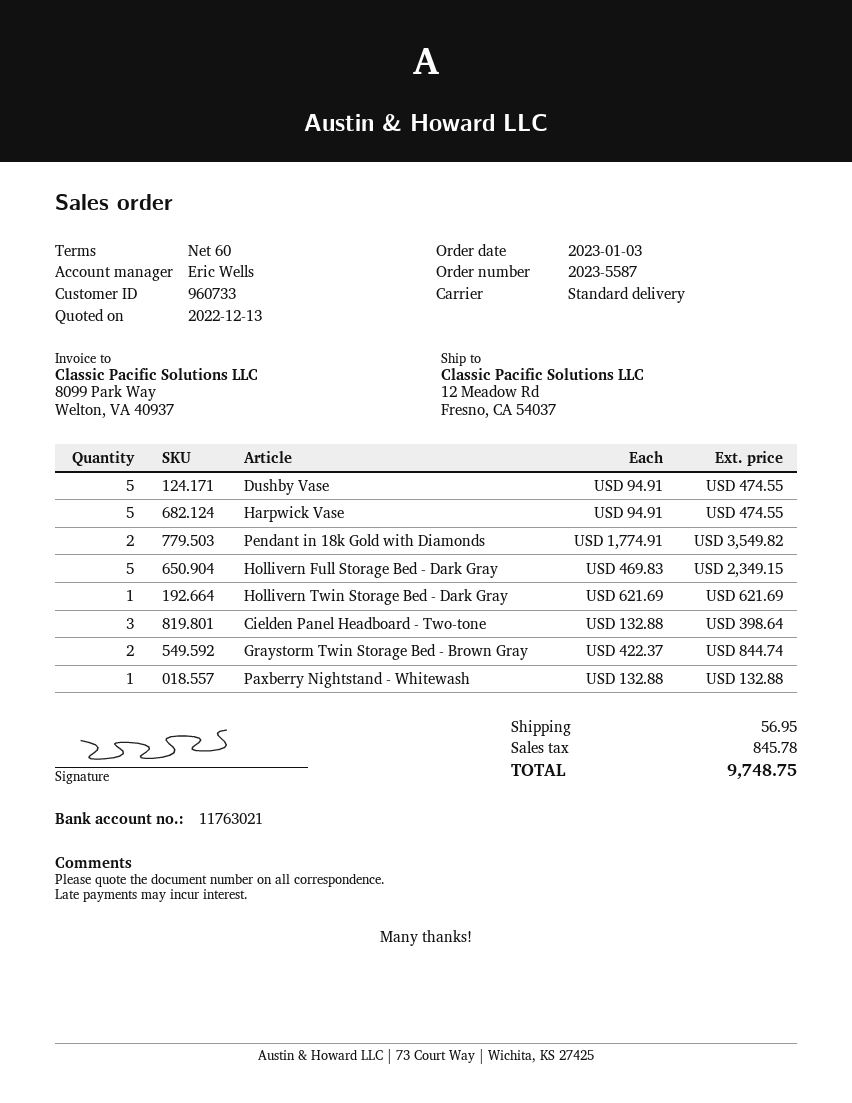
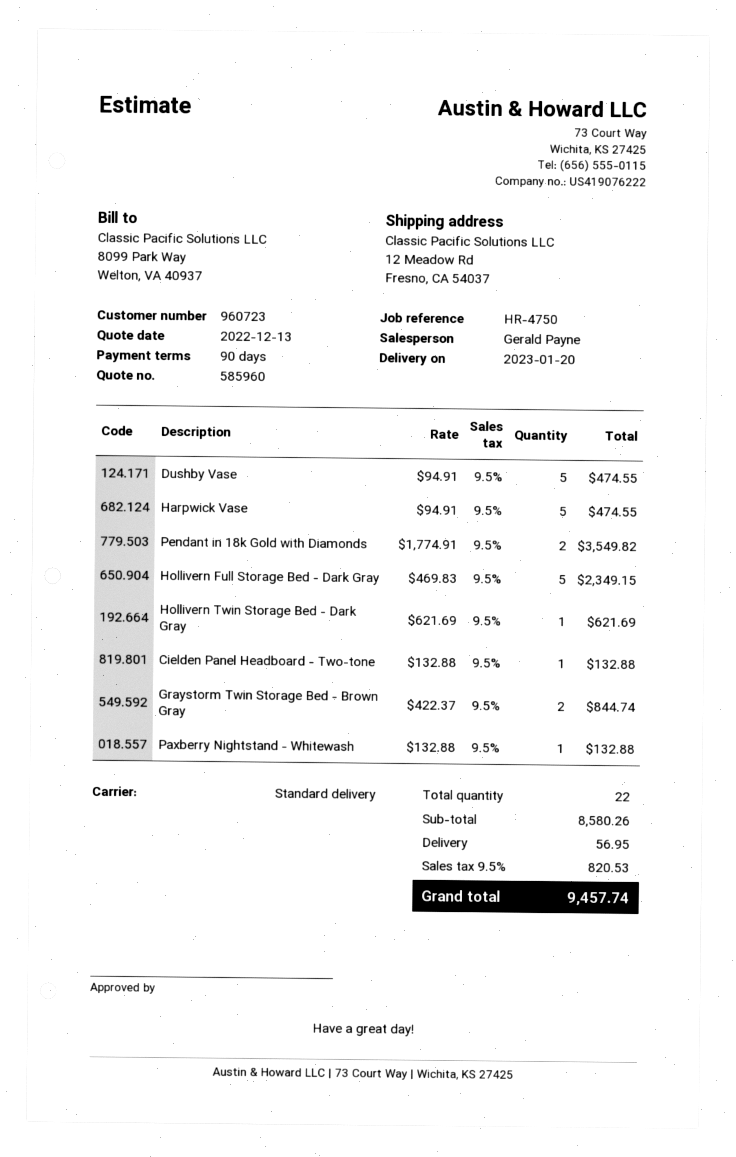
payment terms: 60 days -> 90 days
customer number: 960733 -> 960723
sales rep: Eric Wells -> Gerald Payne
Cielden Panel Headboard - Two-tone: 3 x 132.88 = 398.64 -> 1 x 132.88 = 132.88
tax: 845.78 -> 820.53
total: 9748.75 -> 9457.74

